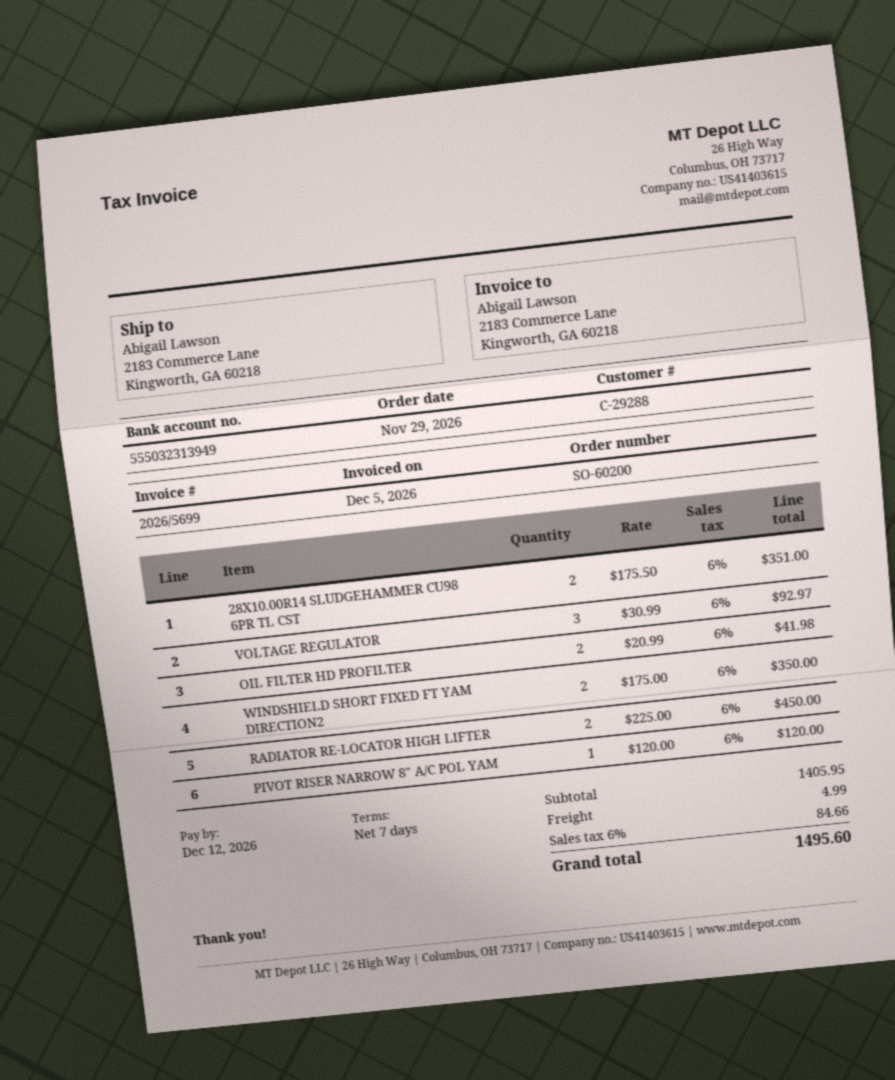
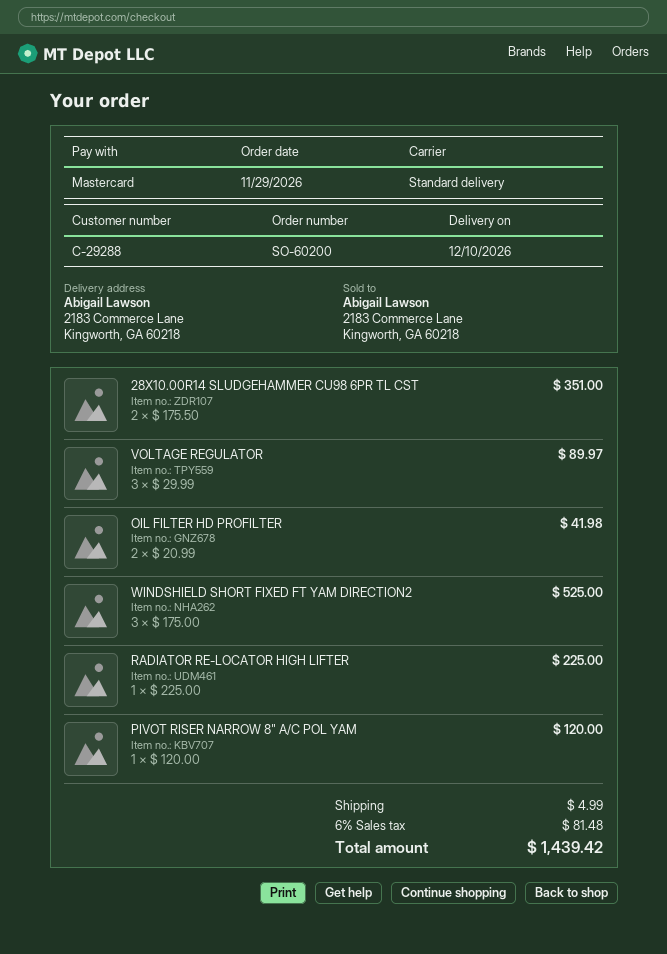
VOLTAGE REGULATOR: 3 x 30.99 = 92.97 -> 3 x 29.99 = 89.97
WINDSHIELD SHORT FIXED FT YAM DIRECTION2: 2 x 175.00 = 350.00 -> 3 x 175.00 = 525.00
RADIATOR RE-LOCATOR HIGH LIFTER: 2 x 225.00 = 450.00 -> 1 x 225.00 = 225.00
tax: 6% = 84.66 -> 6% = 81.48
total: 1495.60 -> 1439.42

